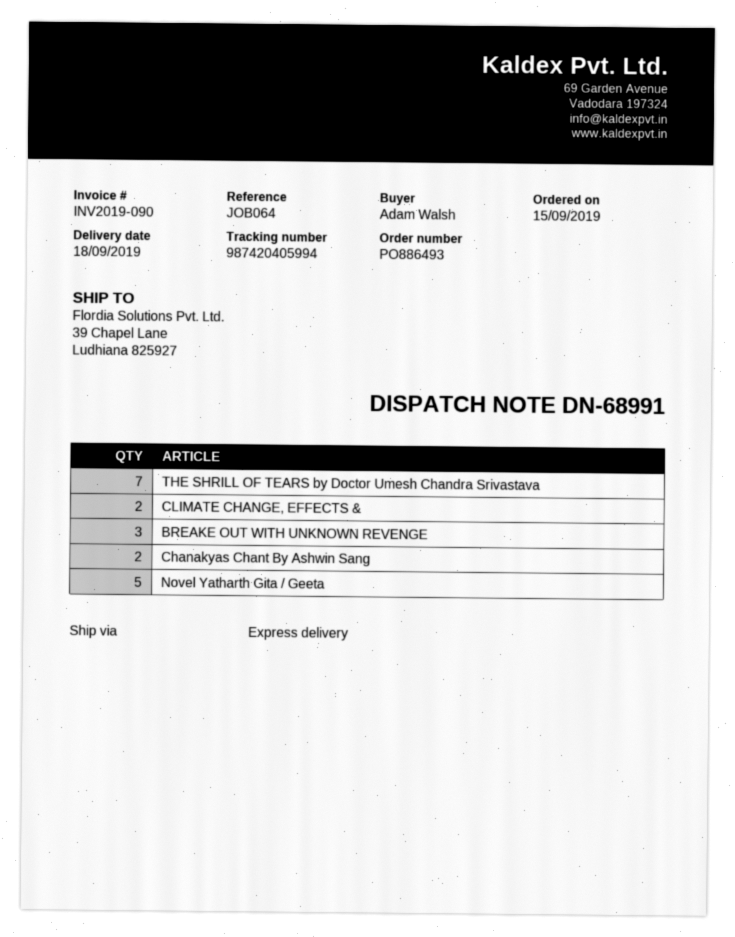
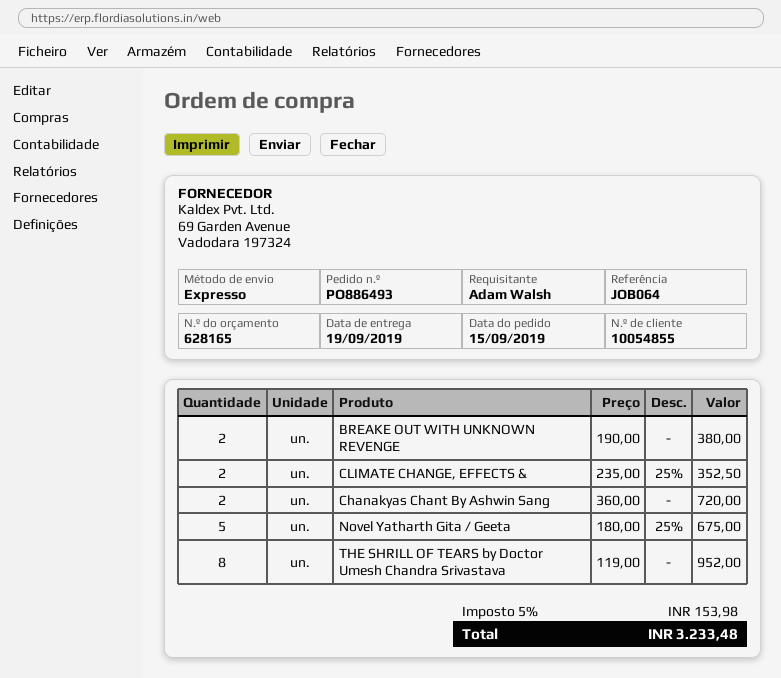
delivery date: 2019-09-18 -> 2019-09-19
THE SHRILL OF TEARS by Doctor Umesh Chandra Srivastava: 7 -> 8
BREAKE OUT WITH UNKNOWN REVENGE: 3 -> 2

